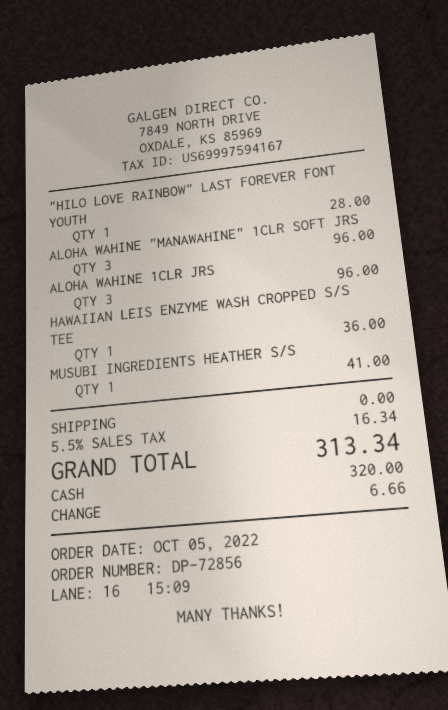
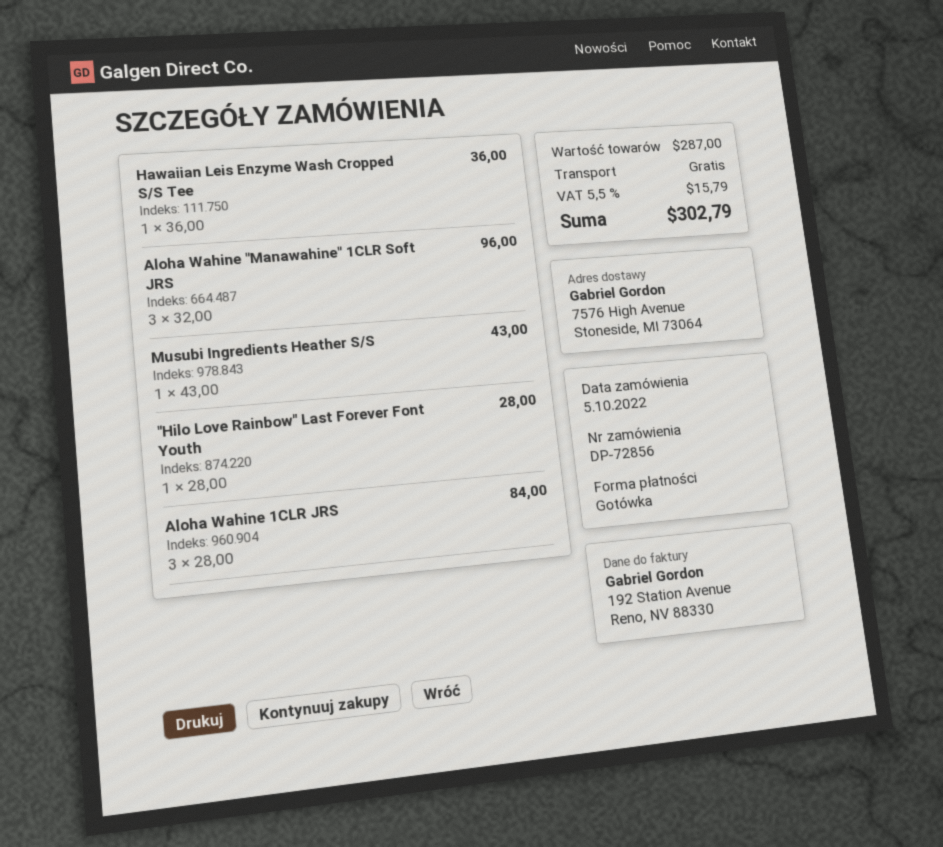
ALOHA WAHINE 1CLR JRS: 3 for 96.00 -> 3 for 84.00
MUSUBI INGREDIENTS HEATHER S/S: 1 for 41.00 -> 1 for 43.00
tax: 5.5% = 16.34 -> 5.5% = 15.79
total: 313.34 -> 302.79

